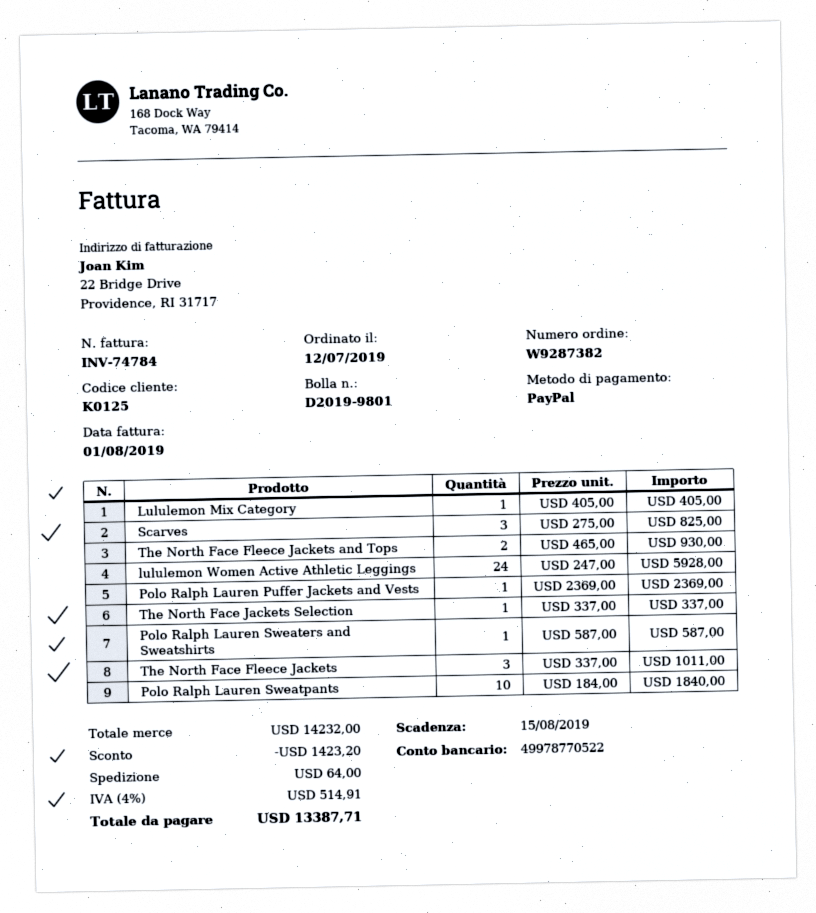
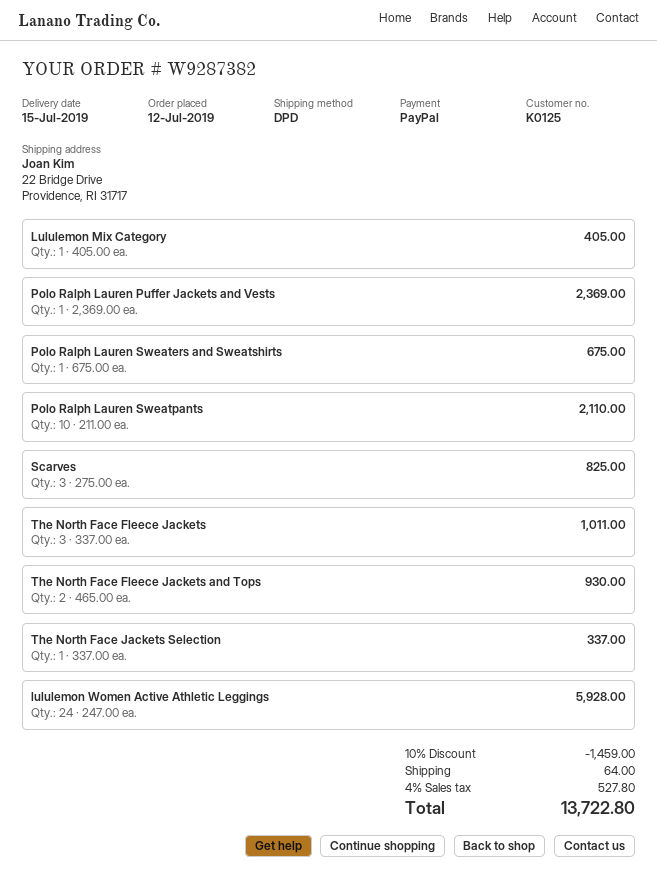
Polo Ralph Lauren Sweaters and Sweatshirts: 1 x 587.00 = 587.00 -> 1 x 675.00 = 675.00
Polo Ralph Lauren Sweatpants: 10 x 184.00 = 1840.00 -> 10 x 211.00 = 2110.00
discount: 1423.20 -> 1459.00
tax: 4% = 514.91 -> 4% = 527.80
total: 13387.71 -> 13722.80

